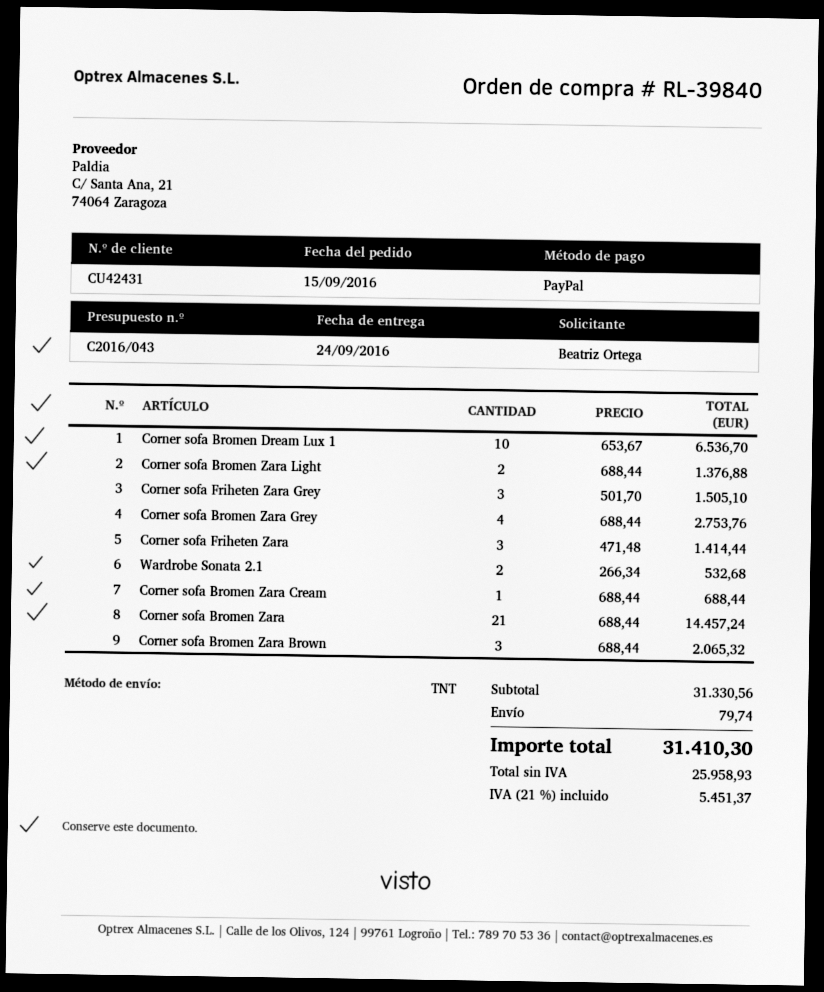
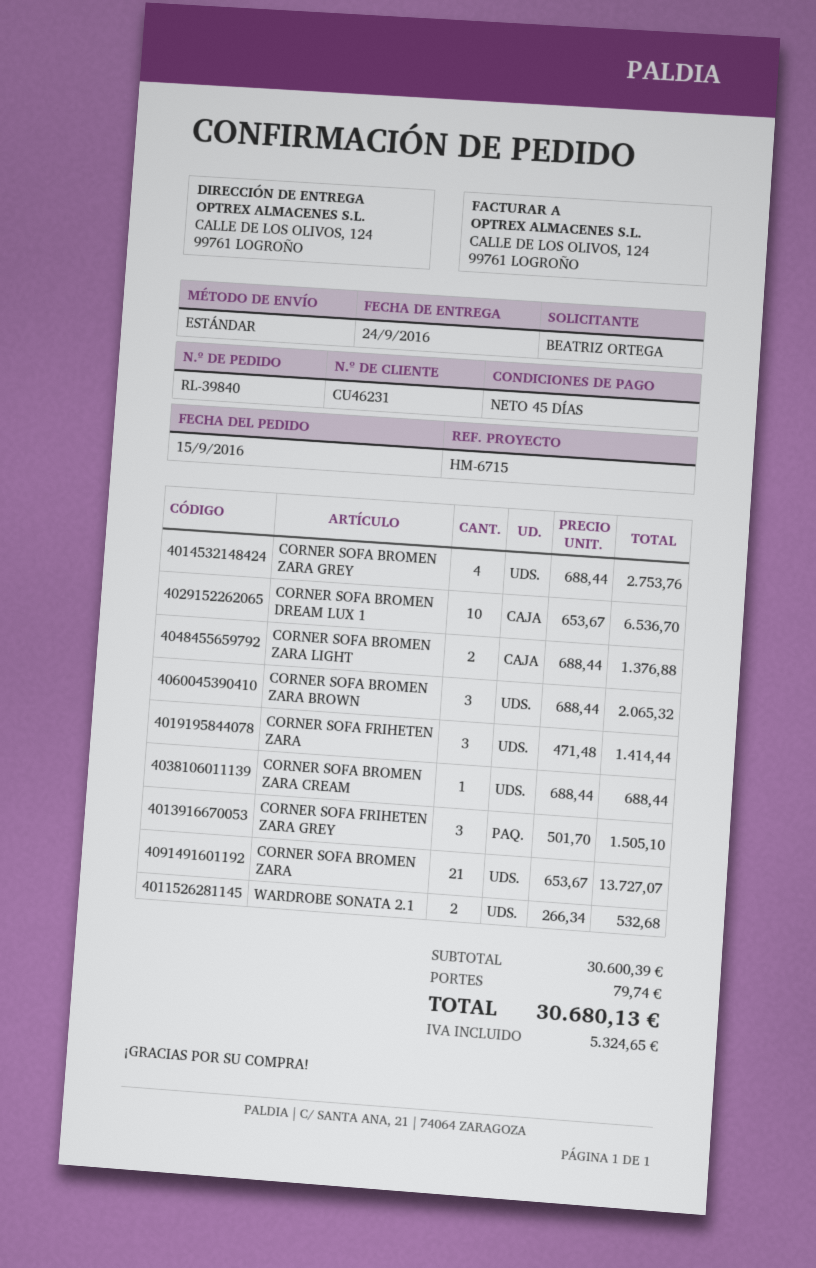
customer number: CU42431 -> CU46231
shipping method: TNT -> standard
Corner sofa Bromen Zara: 21 x 688.44 = 14457.24 -> 21 x 653.67 = 13727.07
subtotal: 31330.56 -> 30600.39
tax: 5451.37 -> 5324.65
total: 31410.30 -> 30680.13

